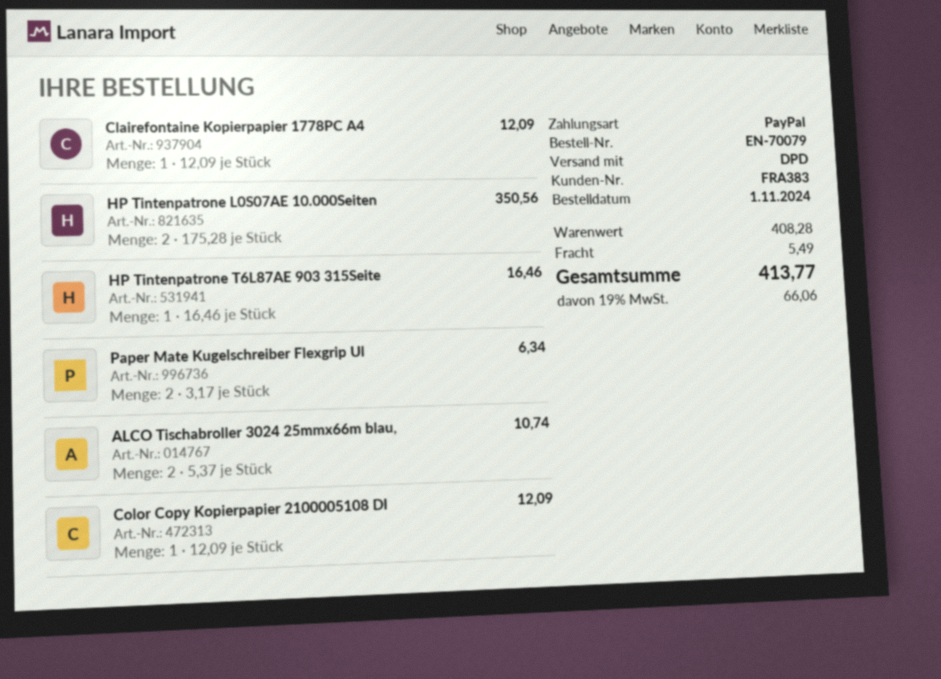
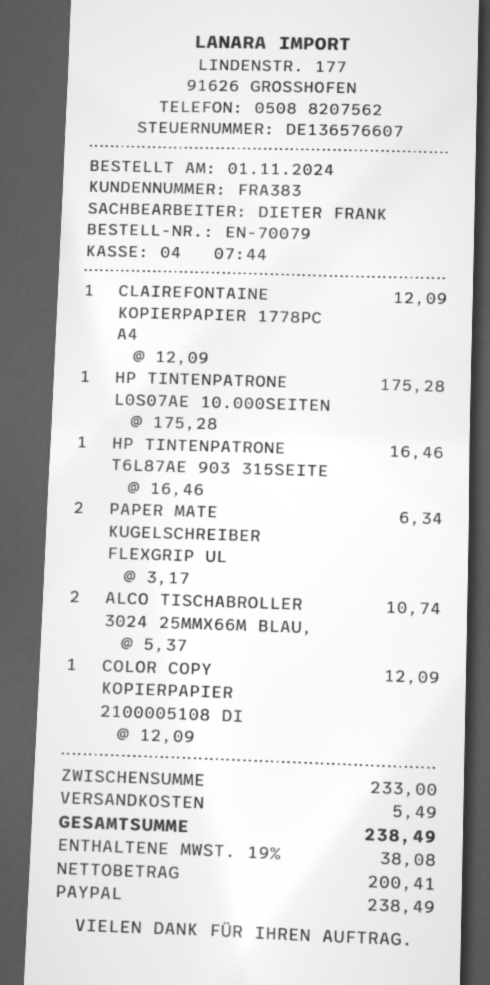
HP Tintenpatrone L0S07AE 10.000Seiten: 2 x 175.28 = 350.56 -> 1 x 175.28 = 175.28
subtotal: 408.28 -> 233.00
tax: 19% = 66.06 -> 19% = 38.08
total: 413.77 -> 238.49

